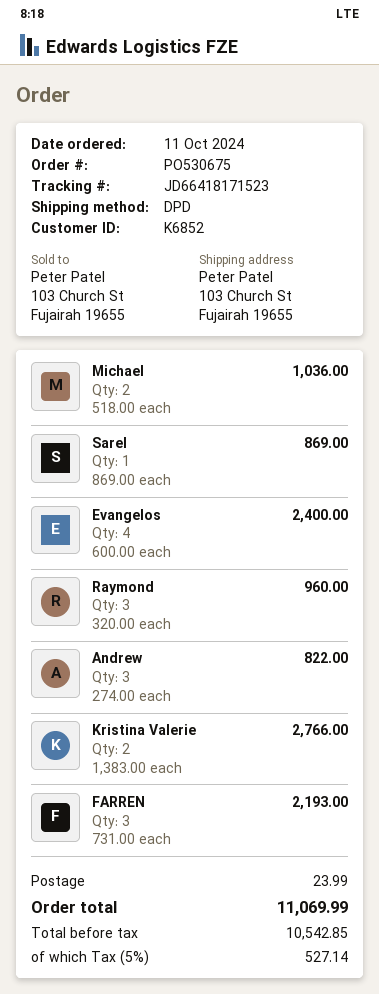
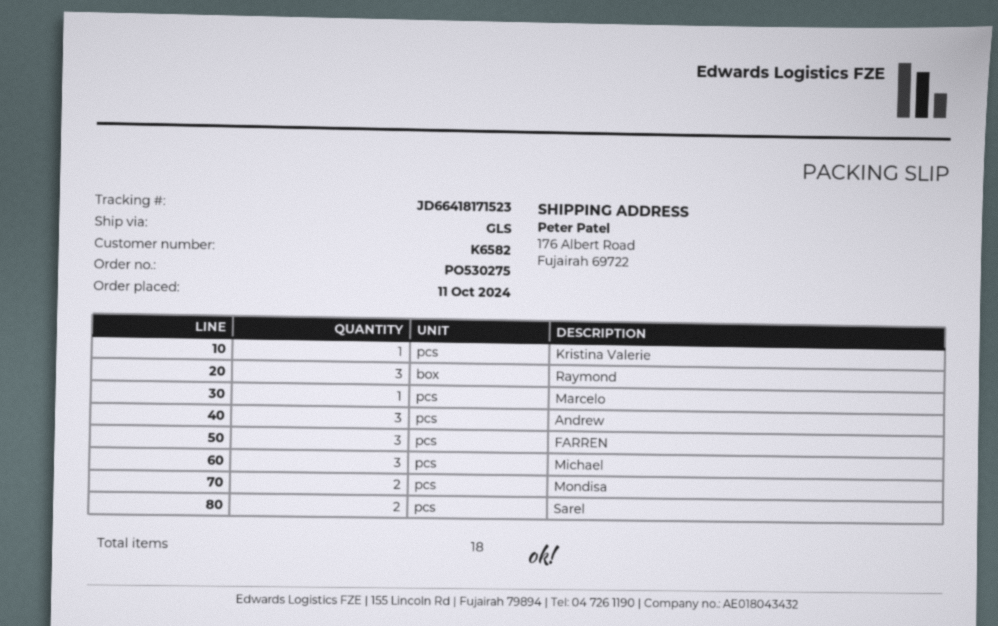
order number: PO530675 -> PO530275
customer number: K6852 -> K6582
shipping method: DPD -> GLS
ship to: 103 Church St, Fujairah 19655 -> 176 Albert Road, Fujairah 69722
Michael: 2 -> 3
Sarel: 1 -> 2
Evangelos: 4 -> none
Kristina Valerie: 2 -> 1
Marcelo: none -> 1
Mondisa: none -> 2

